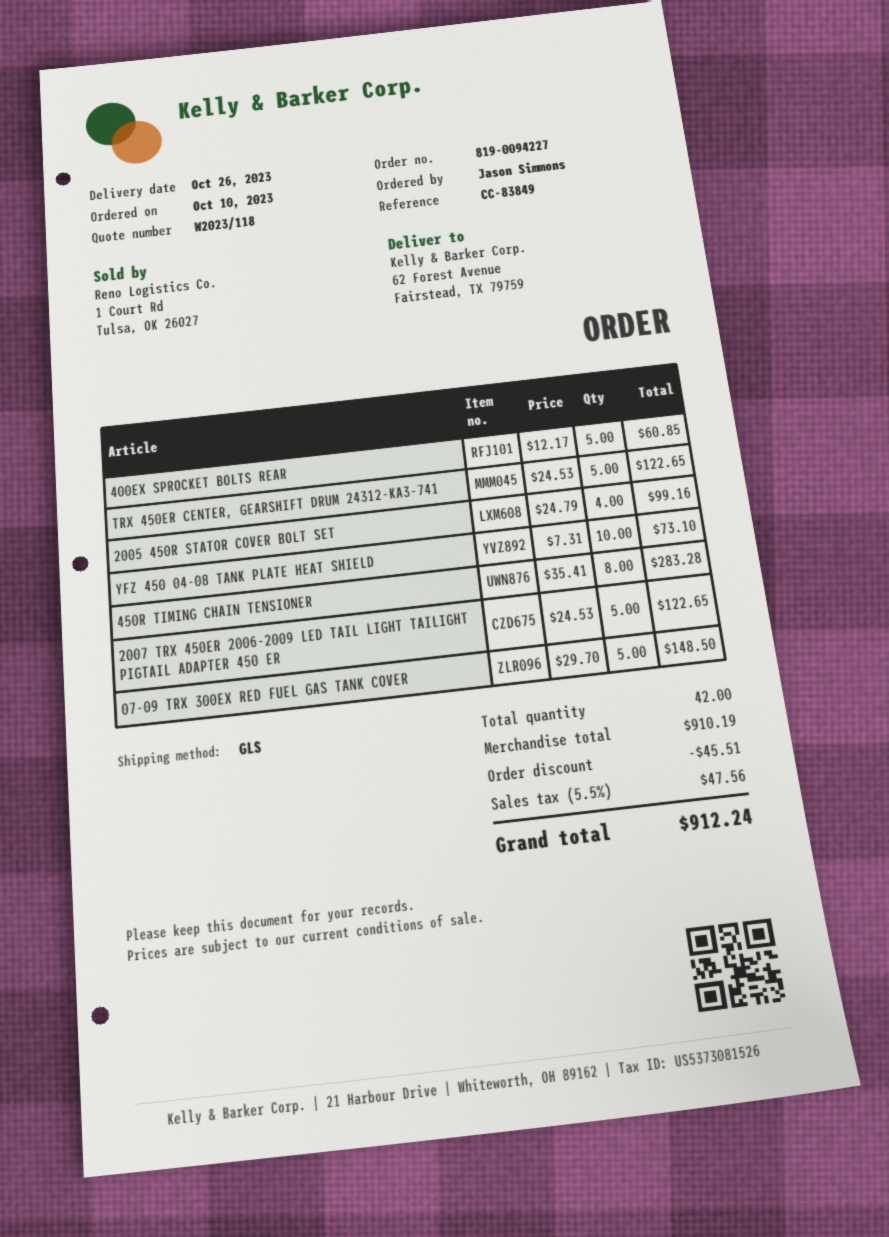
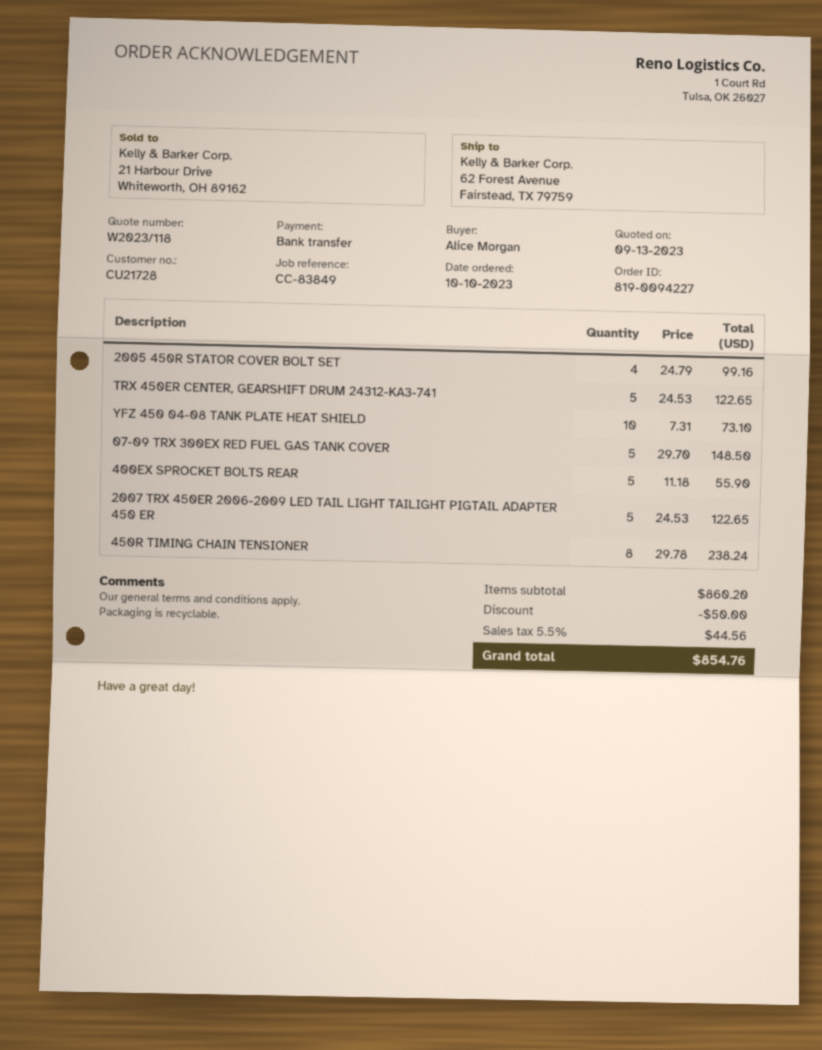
ordered by: Jason Simmons -> Alice Morgan
400EX SPROCKET BOLTS REAR: 5 x 12.17 = 60.85 -> 5 x 11.18 = 55.90
450R TIMING CHAIN TENSIONER: 8 x 35.41 = 283.28 -> 8 x 29.78 = 238.24
subtotal: 910.19 -> 860.20
discount: 45.51 -> 50.00
tax: 5.5% = 47.56 -> 5.5% = 44.56
total: 912.24 -> 854.76

